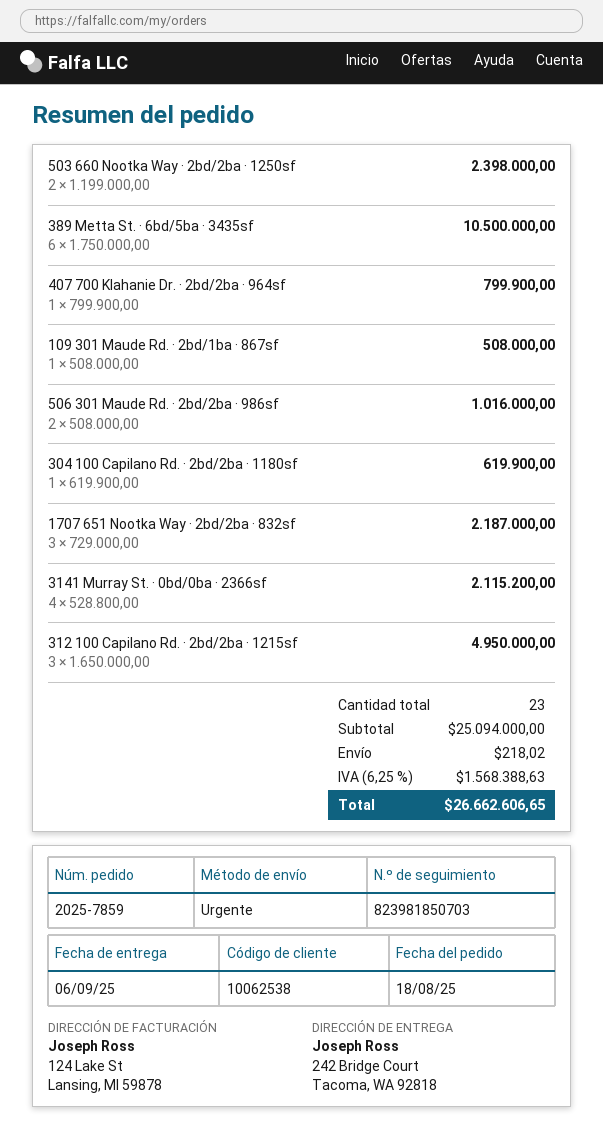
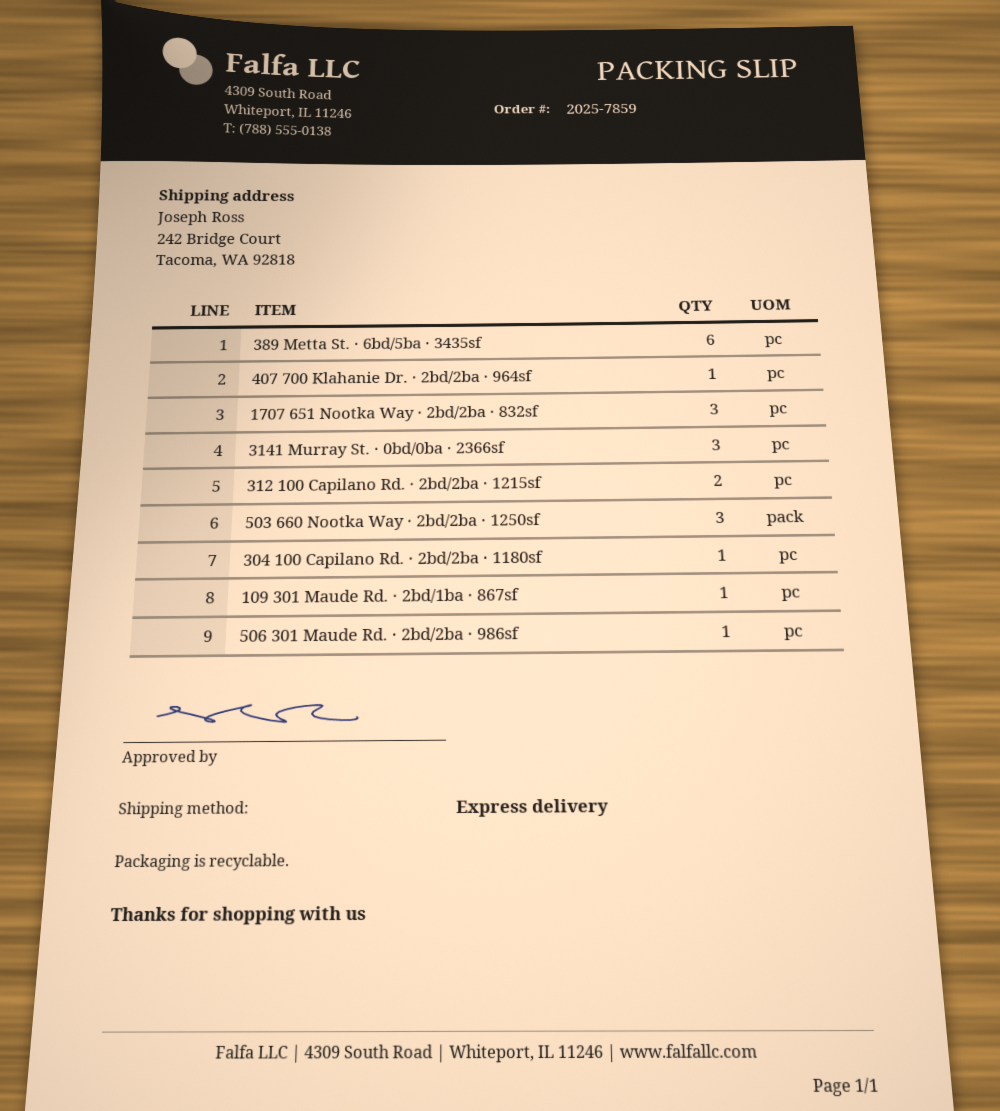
503 660 Nootka Way · 2bd/2ba · 1250sf: 2 -> 3
506 301 Maude Rd. · 2bd/2ba · 986sf: 2 -> 1
3141 Murray St. · 0bd/0ba · 2366sf: 4 -> 3
312 100 Capilano Rd. · 2bd/2ba · 1215sf: 3 -> 2

